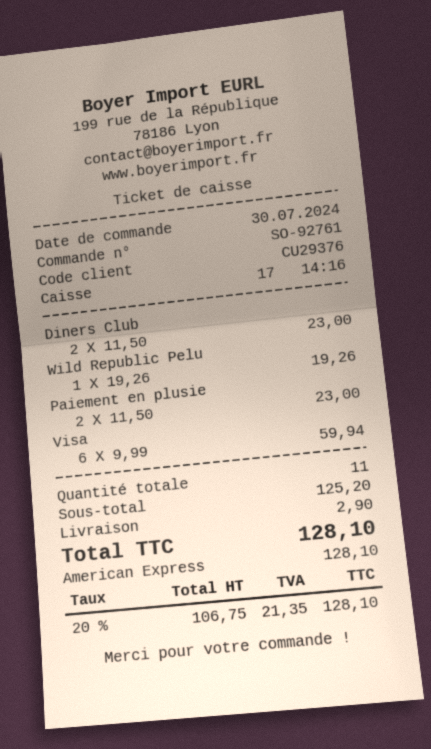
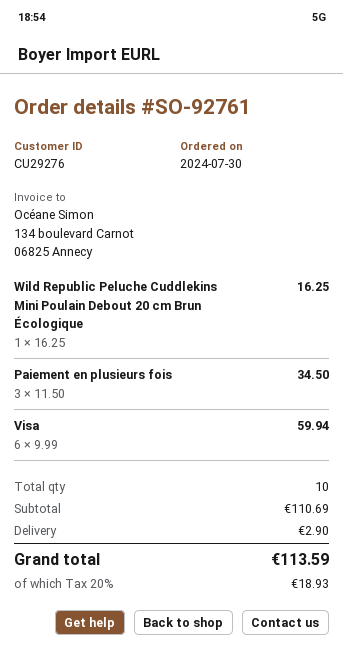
customer number: CU29376 -> CU29276
Diners Club: 2 x 11.50 = 23.00 -> none
Wild Republic Pelu: 1 x 19.26 = 19.26 -> 1 x 16.25 = 16.25
Paiement en plusie: 2 x 11.50 = 23.00 -> 3 x 11.50 = 34.50
total quantity: 11 -> 10
subtotal: 125.20 -> 110.69
tax: 20% = 21.35 -> 20% = 18.93
total: 128.10 -> 113.59

